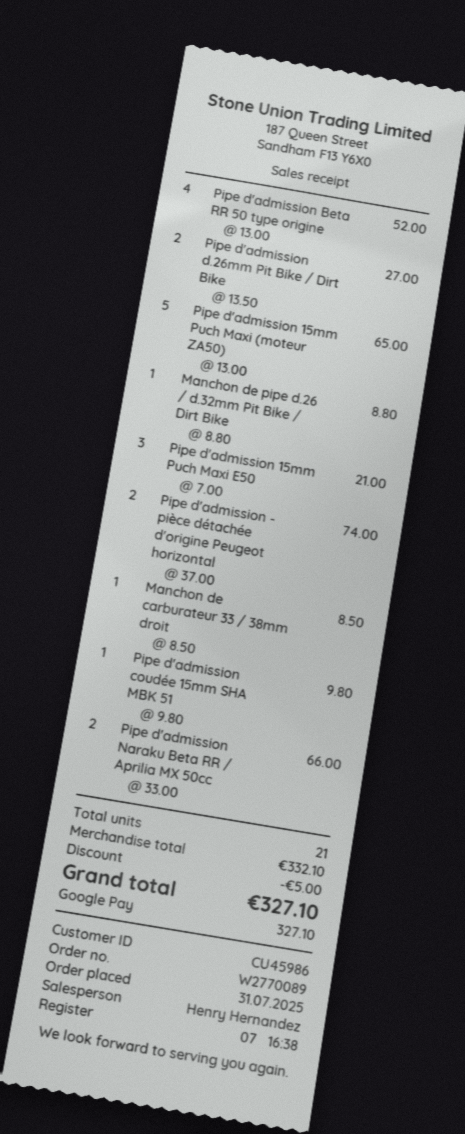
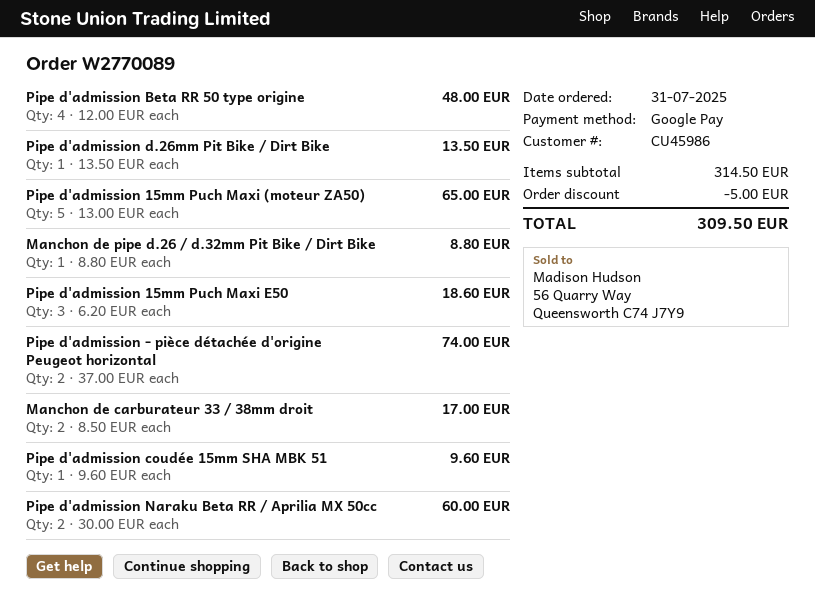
Pipe d'admission Beta RR 50 type origine: 4 x 13.00 = 52.00 -> 4 x 12.00 = 48.00
Pipe d'admission d.26mm Pit Bike / Dirt Bike: 2 x 13.50 = 27.00 -> 1 x 13.50 = 13.50
Pipe d'admission 15mm Puch Maxi E50: 3 x 7.00 = 21.00 -> 3 x 6.20 = 18.60
Manchon de carburateur 33 / 38mm droit: 1 x 8.50 = 8.50 -> 2 x 8.50 = 17.00
Pipe d'admission coudée 15mm SHA MBK 51: 1 x 9.80 = 9.80 -> 1 x 9.60 = 9.60
Pipe d'admission Naraku Beta RR / Aprilia MX 50cc: 2 x 33.00 = 66.00 -> 2 x 30.00 = 60.00
subtotal: 332.10 -> 314.50
total: 327.10 -> 309.50

